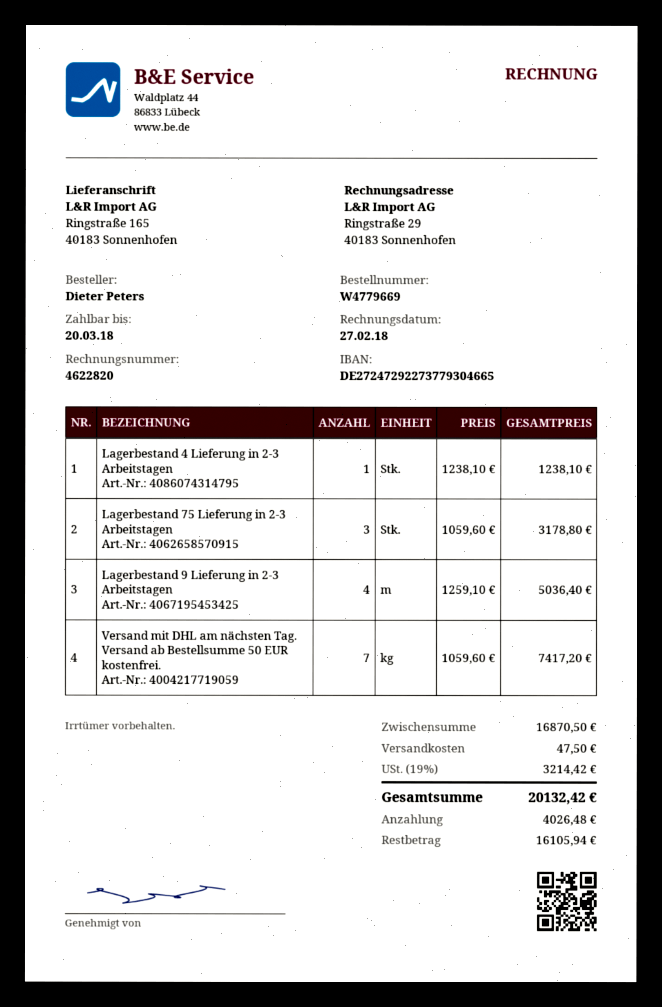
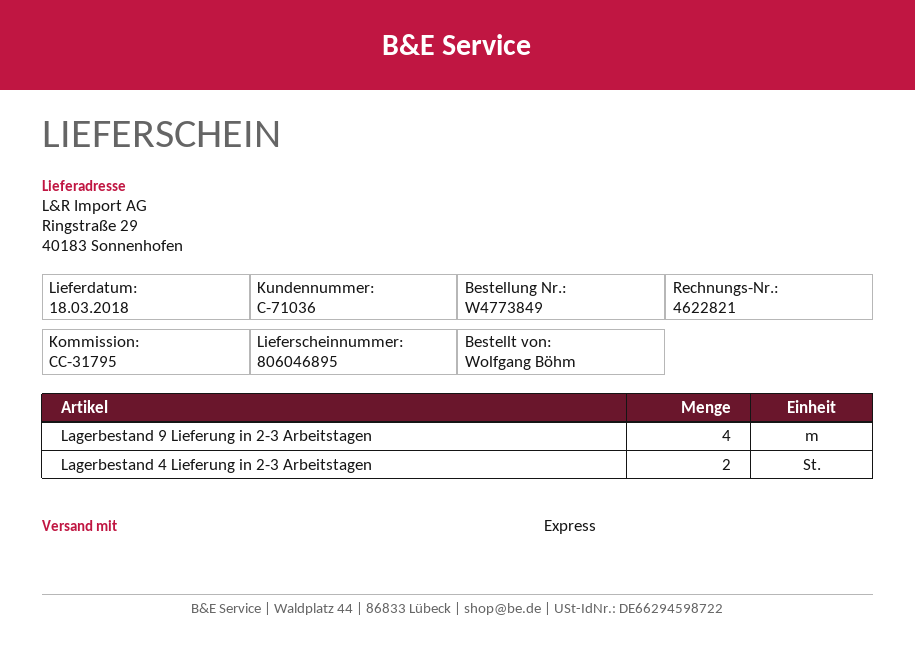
order number: W4779669 -> W4773849
invoice number: 4622820 -> 4622821
ordered by: Dieter Peters -> Wolfgang Böhm
ship to: Ringstraße 165, 40183 Sonnenhofen -> Ringstraße 29, 40183 Sonnenhofen
Lagerbestand 4 Lieferung in 2-3 Arbeitstagen: 1 -> 2
Lagerbestand 75 Lieferung in 2-3 Arbeitstagen: 3 -> none
Versand mit DHL am nächsten Tag. Versand ab Bestellsumme 50 EUR kostenfrei.: 7 -> none

